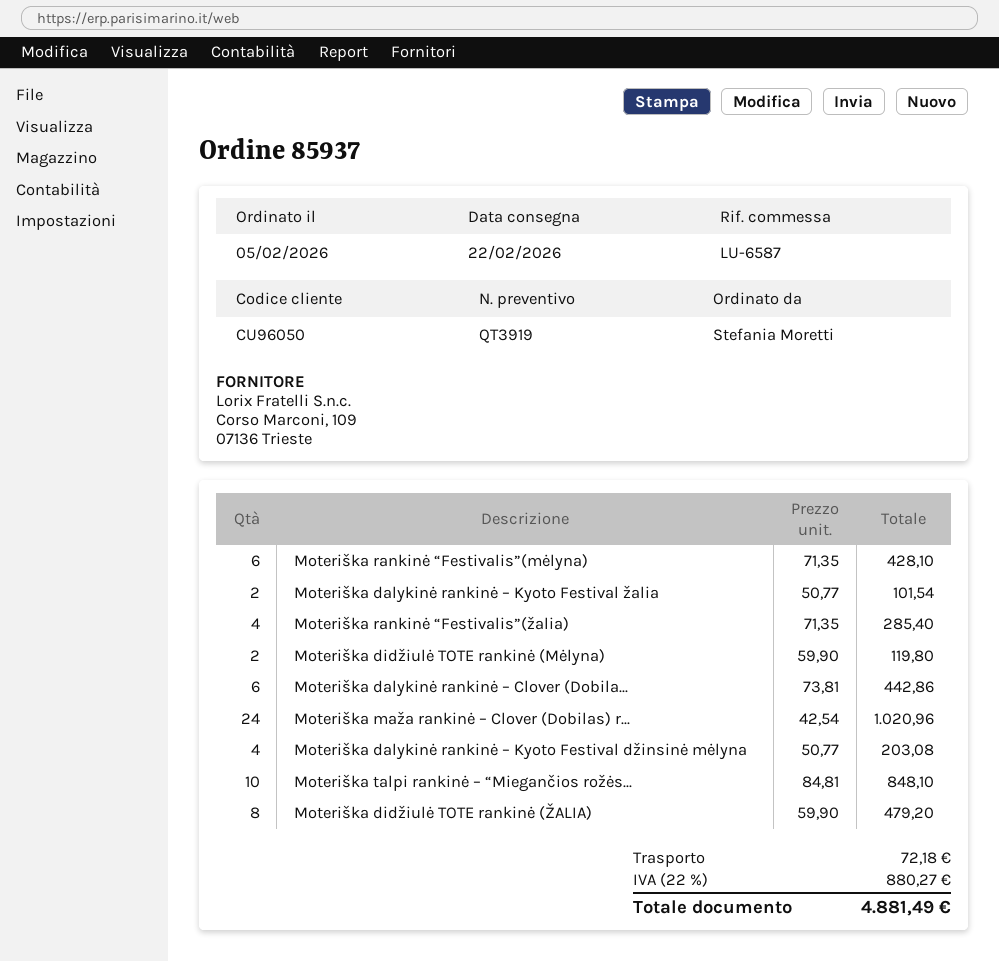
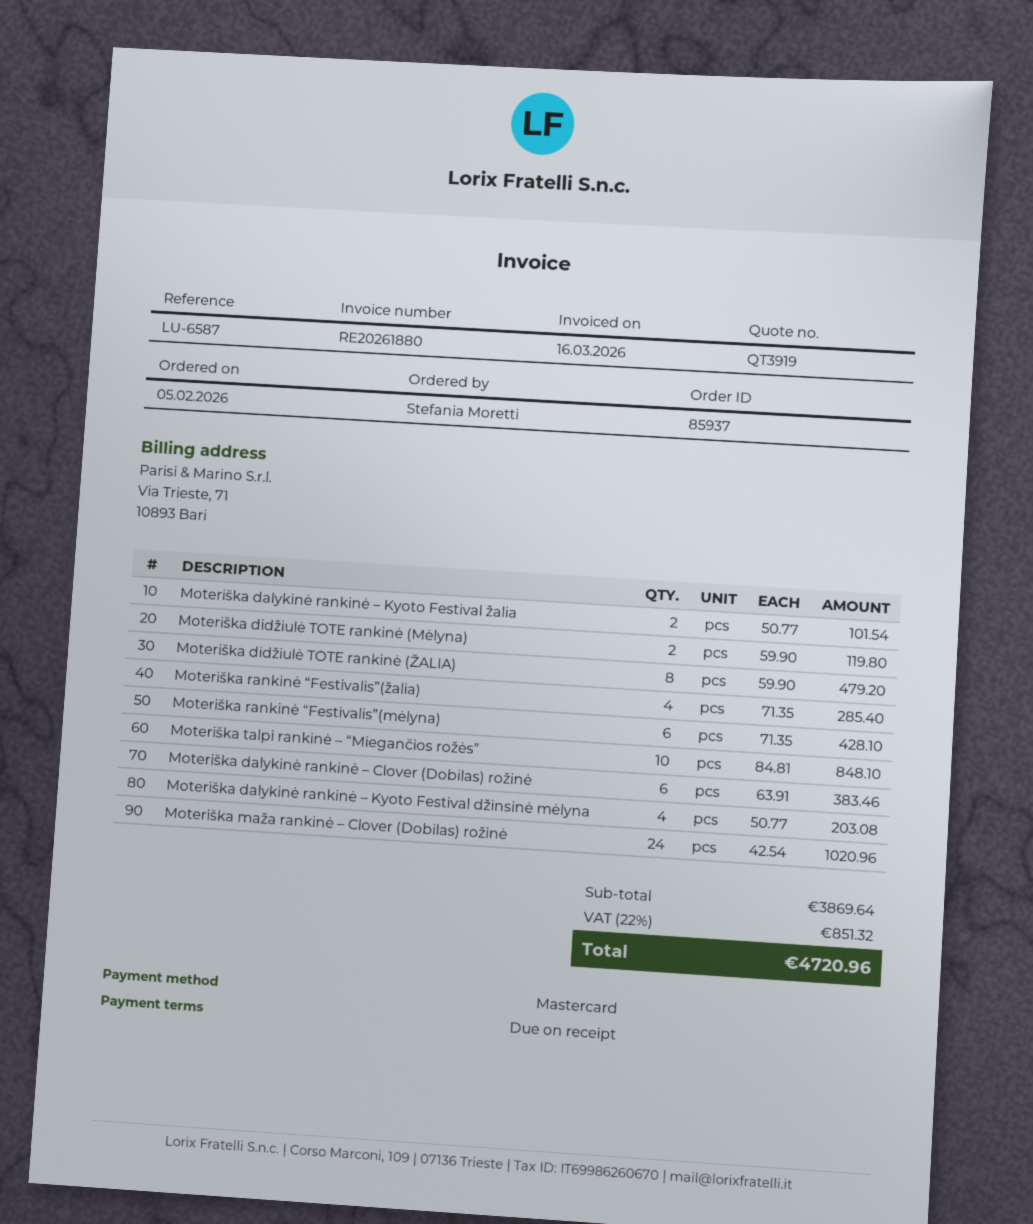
Moteriška dalykinė rankinė – Clover (Dobila...: 6 x 73.81 = 442.86 -> 6 x 63.91 = 383.46
shipping: 72.18 -> none
tax: 22% = 880.27 -> 22% = 851.32
total: 4881.49 -> 4720.96

